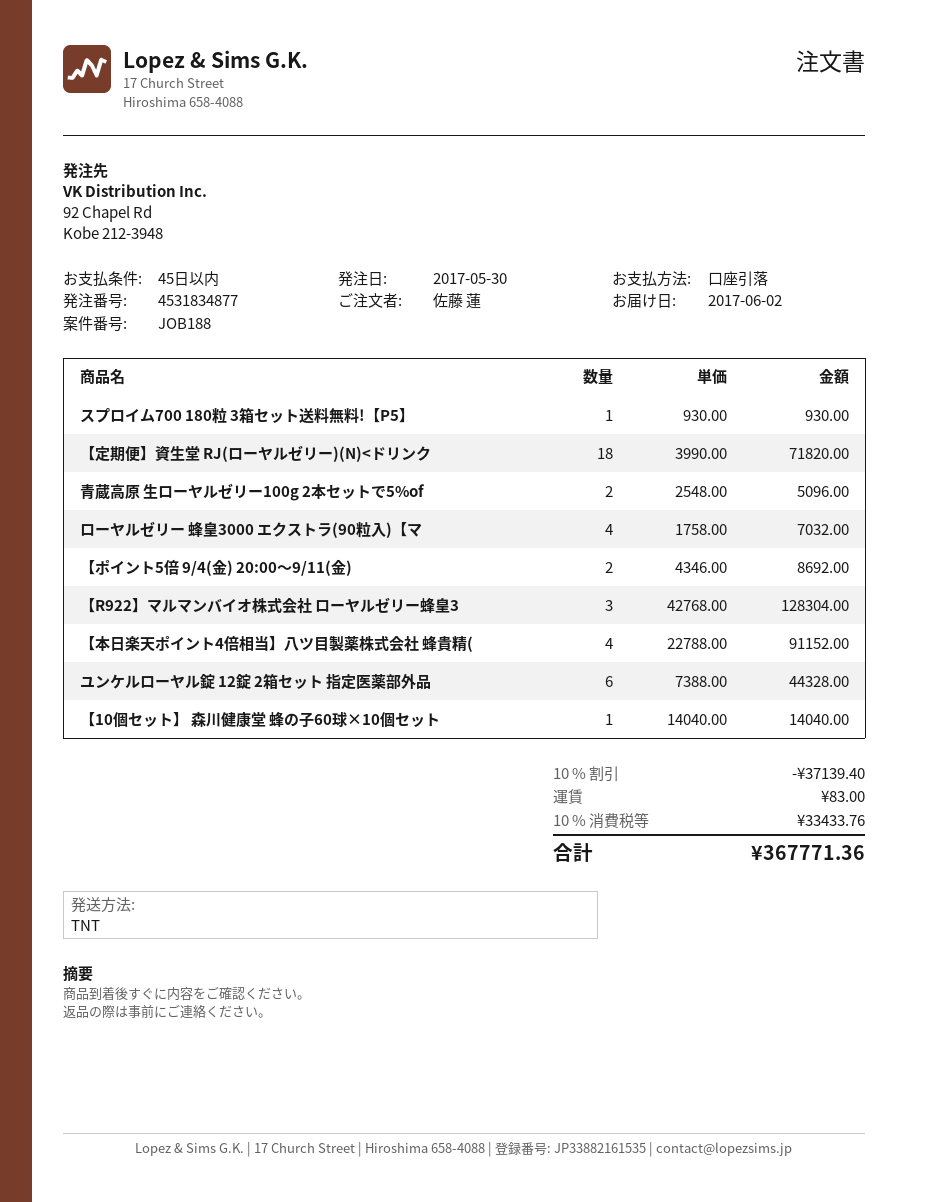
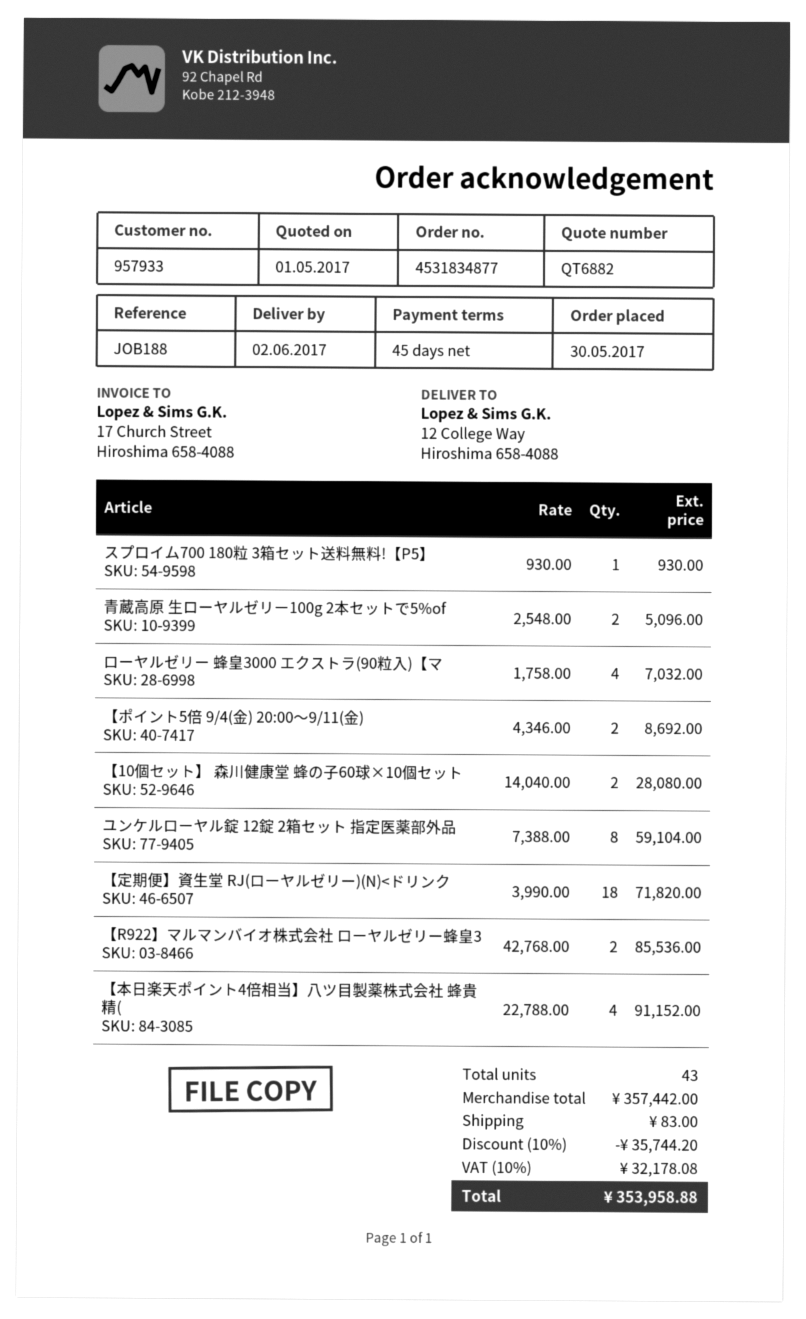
【R922】マルマンバイオ株式会社 ローヤルゼリー蜂皇3: 3 x 42768.00 = 128304.00 -> 2 x 42768.00 = 85536.00
ユンケルローヤル錠 12錠 2箱セット 指定医薬部外品: 6 x 7388.00 = 44328.00 -> 8 x 7388.00 = 59104.00
【10個セット】 森川健康堂 蜂の子60球×10個セット: 1 x 14040.00 = 14040.00 -> 2 x 14040.00 = 28080.00
discount: 10% = 37139.40 -> 10% = 35744.20
tax: 10% = 33433.76 -> 10% = 32178.08
total: 367771.36 -> 353958.88

